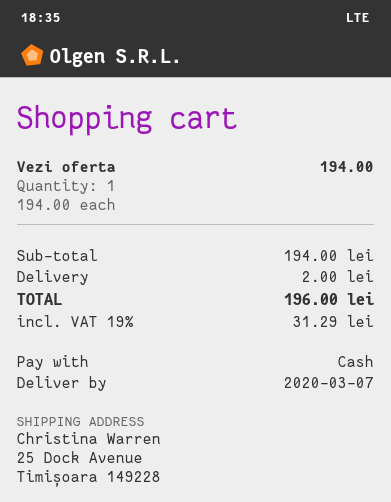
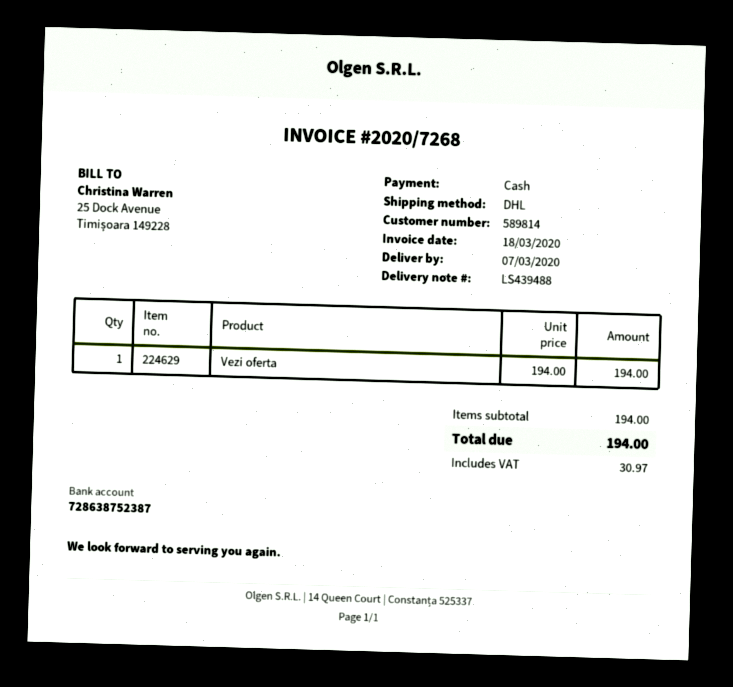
shipping: 2.00 -> none
tax: 31.29 -> 30.97
total: 196.00 -> 194.00

